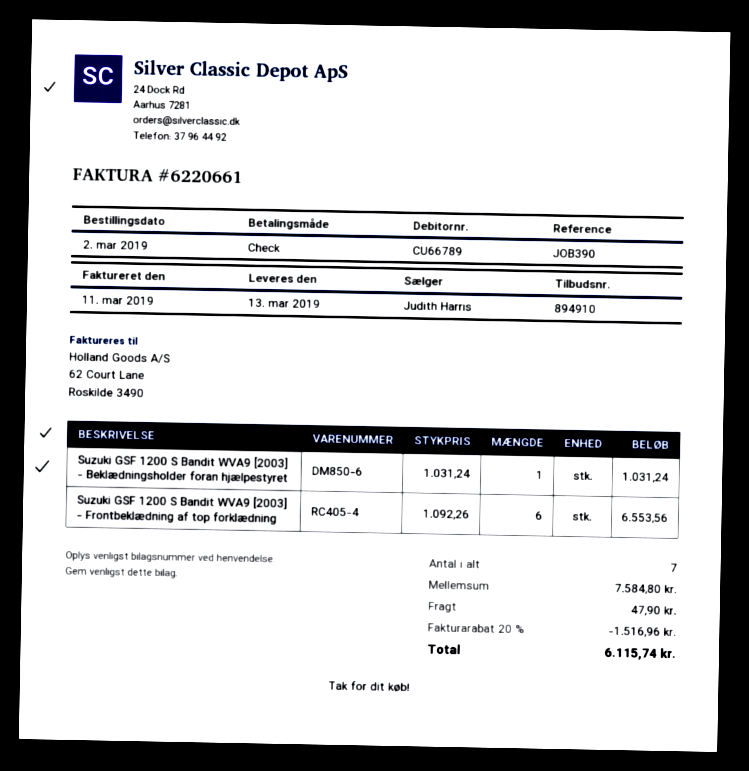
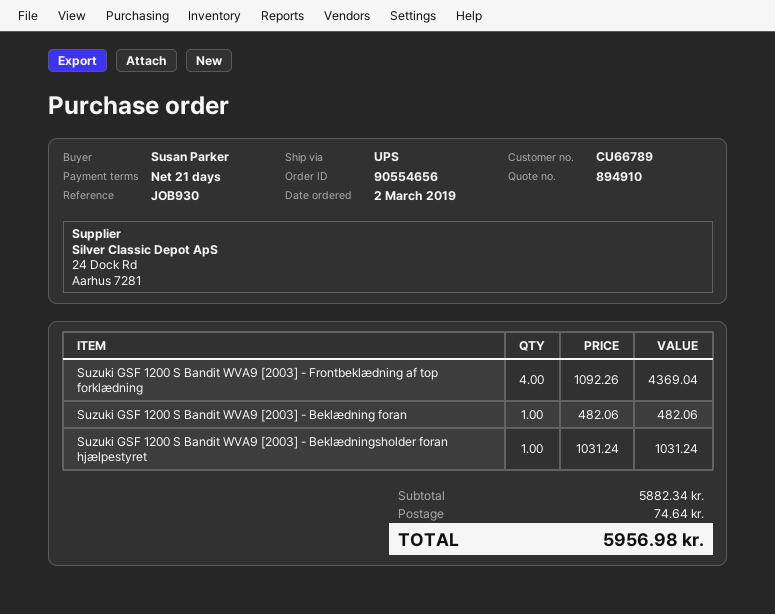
reference: JOB390 -> JOB930
Suzuki GSF 1200 S Bandit WVA9 [2003] - Frontbeklædning af top forklædning: 6 x 1092.26 = 6553.56 -> 4 x 1092.26 = 4369.04
Suzuki GSF 1200 S Bandit WVA9 [2003] - Beklædning foran: none -> 1 x 482.06 = 482.06
subtotal: 7584.80 -> 5882.34
discount: 20% = 1516.96 -> none
shipping: 47.90 -> 74.64
total: 6115.74 -> 5956.98

